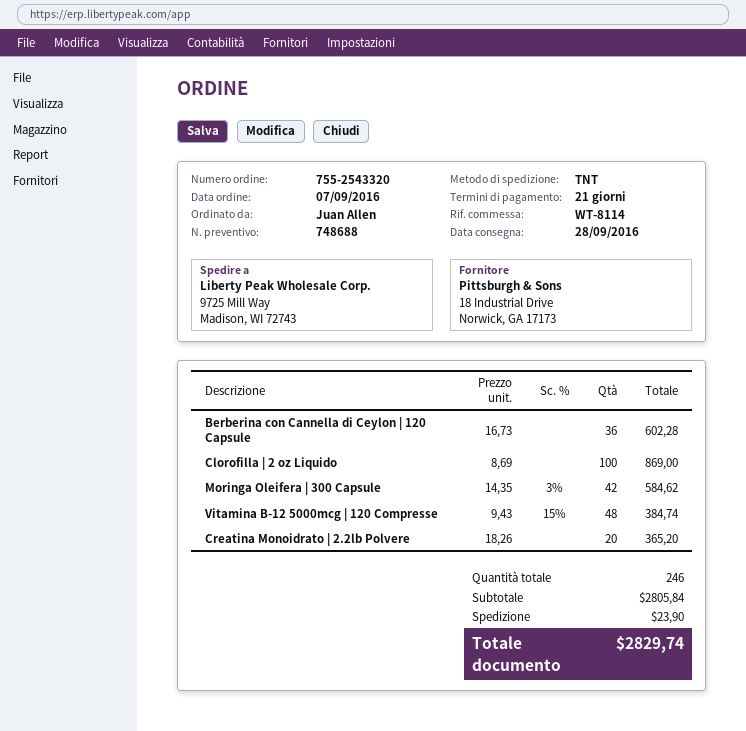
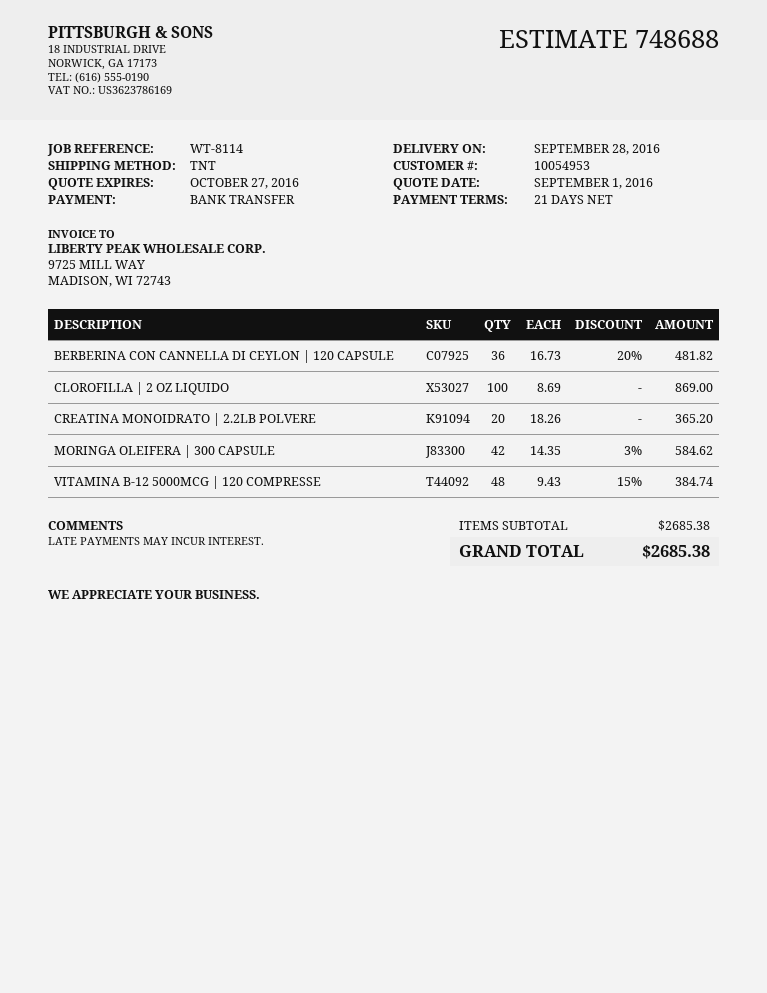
Berberina con Cannella di Ceylon | 120 Capsule: 36 x 16.73 = 602.28 -> 36 x 16.73 - 20% = 481.82
subtotal: 2805.84 -> 2685.38
shipping: 23.90 -> none
total: 2829.74 -> 2685.38

